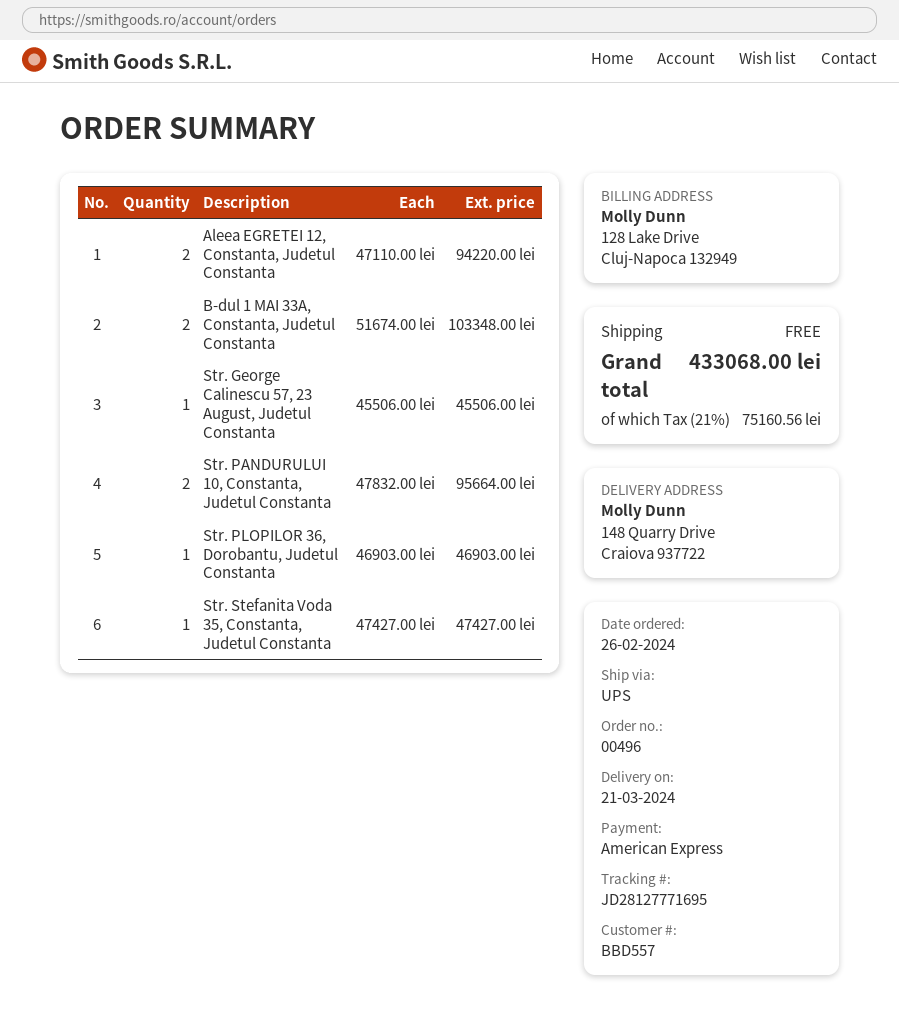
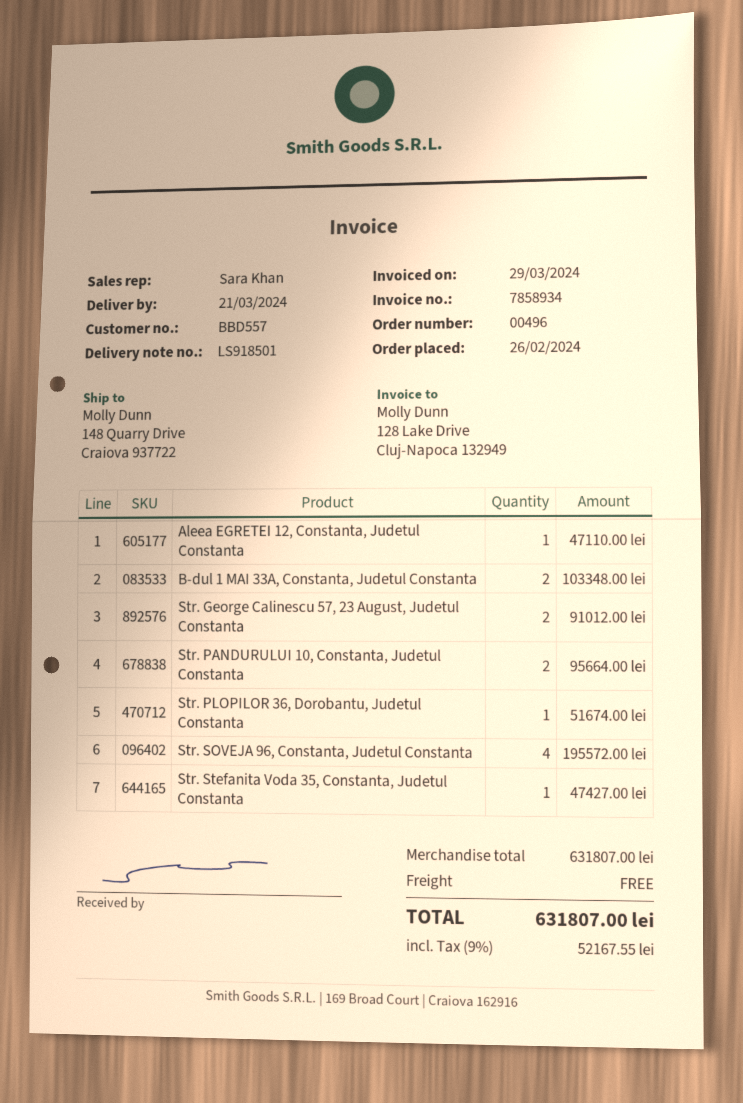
Aleea EGRETEI 12, Constanta, Judetul Constanta: 2 for 94220.00 -> 1 for 47110.00
Str. George Calinescu 57, 23 August, Judetul Constanta: 1 for 45506.00 -> 2 for 91012.00
Str. PLOPILOR 36, Dorobantu, Judetul Constanta: 1 for 46903.00 -> 1 for 51674.00
Str. SOVEJA 96, Constanta, Judetul Constanta: none -> 4 for 195572.00
tax: 21% = 75160.56 -> 9% = 52167.55
total: 433068.00 -> 631807.00

